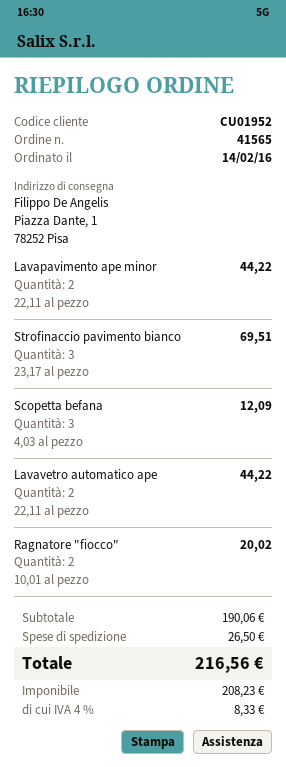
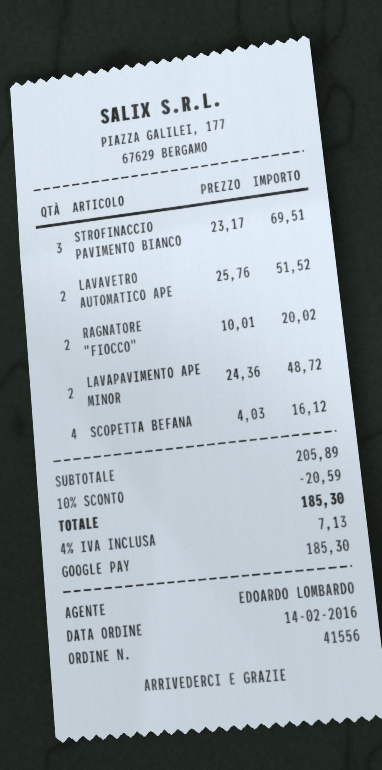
order number: 41565 -> 41556
Lavapavimento ape minor: 2 x 22.11 = 44.22 -> 2 x 24.36 = 48.72
Scopetta befana: 3 x 4.03 = 12.09 -> 4 x 4.03 = 16.12
Lavavetro automatico ape: 2 x 22.11 = 44.22 -> 2 x 25.76 = 51.52
subtotal: 190.06 -> 205.89
discount: none -> 10% = 20.59
shipping: 26.50 -> none
tax: 4% = 8.33 -> 4% = 7.13
total: 216.56 -> 185.30

